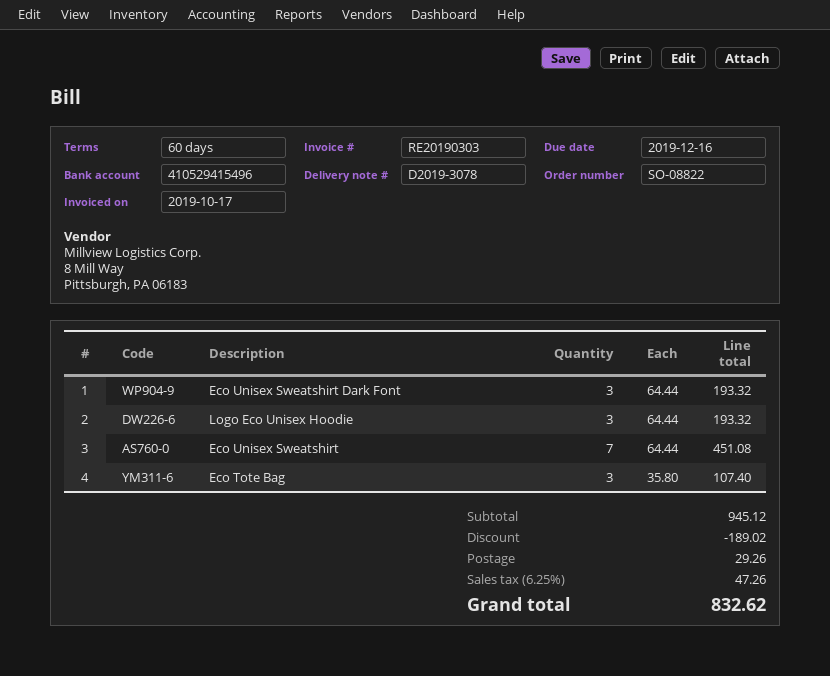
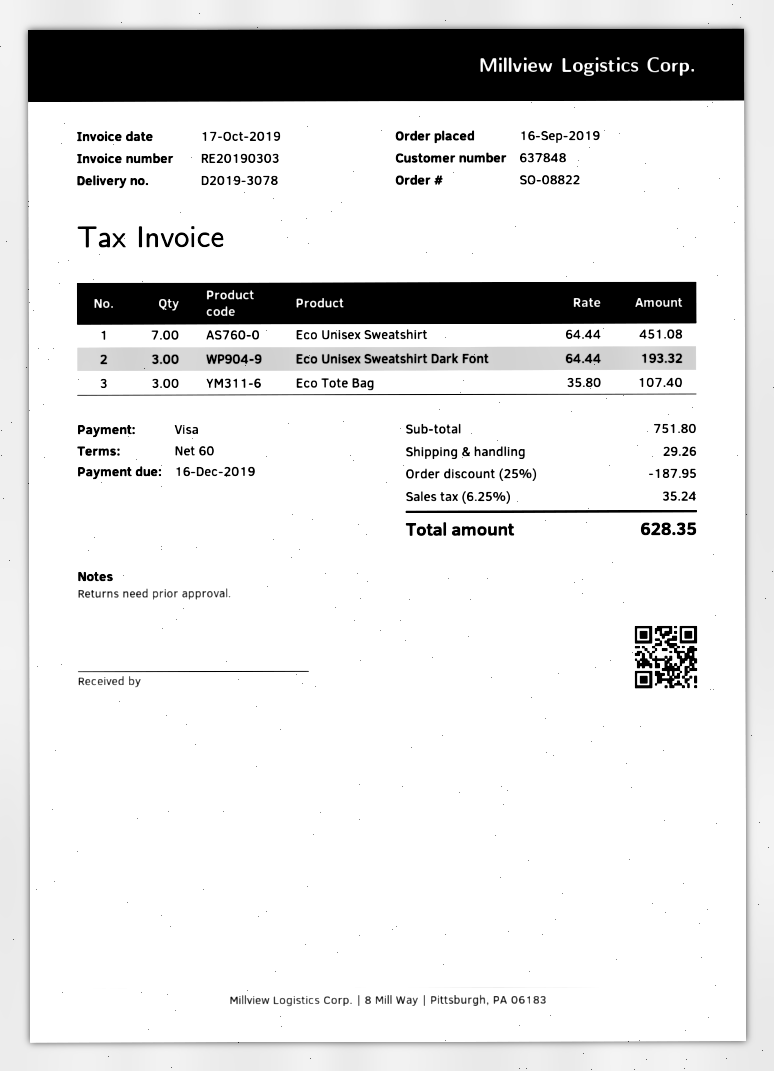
Logo Eco Unisex Hoodie: 3 x 64.44 = 193.32 -> none
subtotal: 945.12 -> 751.80
discount: 189.02 -> 187.95
tax: 6.25% = 47.26 -> 6.25% = 35.24
total: 832.62 -> 628.35

